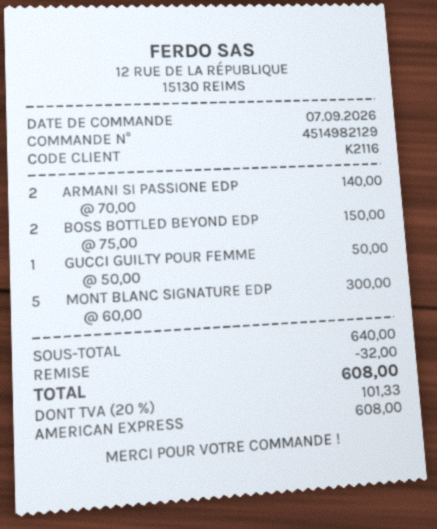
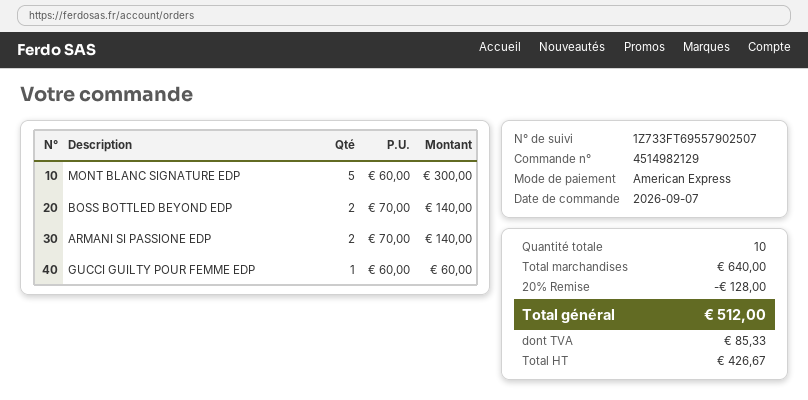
BOSS BOTTLED BEYOND EDP: 2 x 75.00 = 150.00 -> 2 x 70.00 = 140.00
GUCCI GUILTY POUR FEMME: 1 x 50.00 = 50.00 -> 1 x 60.00 = 60.00
discount: 32.00 -> 128.00
tax: 101.33 -> 85.33
total: 608.00 -> 512.00

